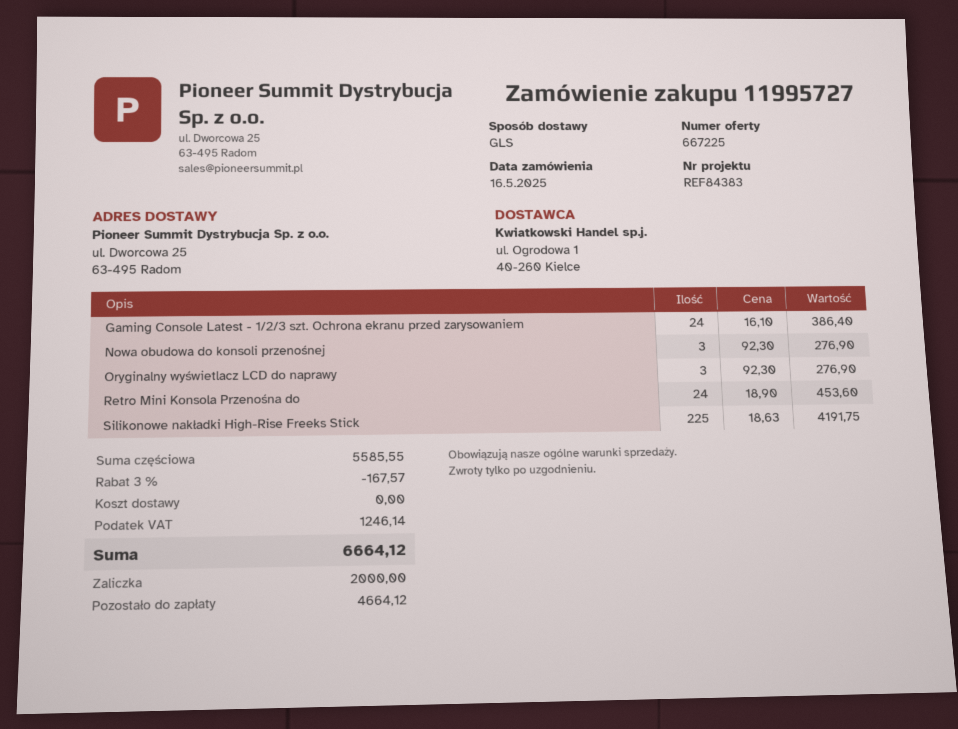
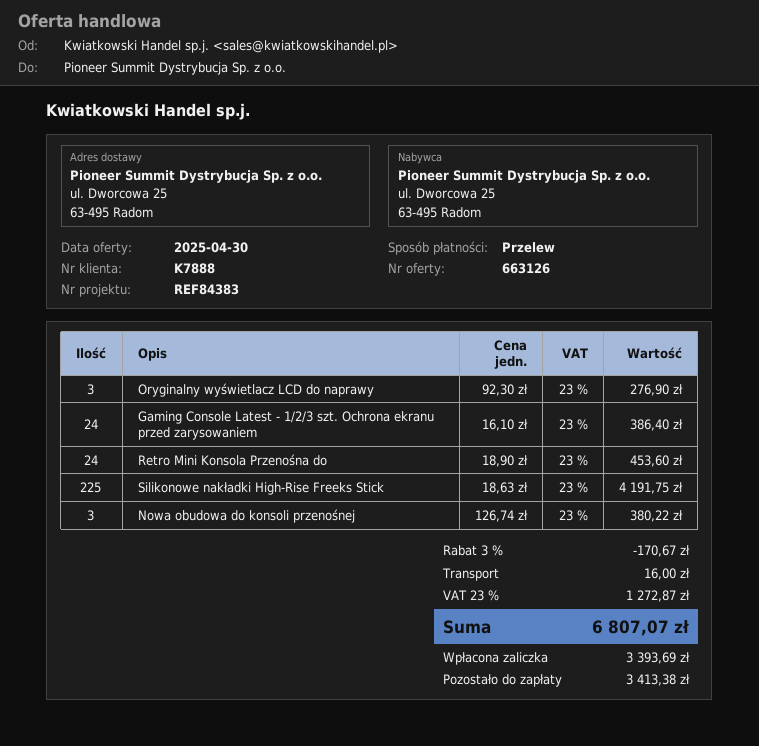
quote number: 667225 -> 663126
Nowa obudowa do konsoli przenośnej: 3 x 92.30 = 276.90 -> 3 x 126.74 = 380.22
discount: 3% = 167.57 -> 3% = 170.67
shipping: 0.00 -> 16.00
tax: 1246.14 -> 1272.87
total: 6664.12 -> 6807.07
deposit: 2000.00 -> 3393.69
balance: 4664.12 -> 3413.38

